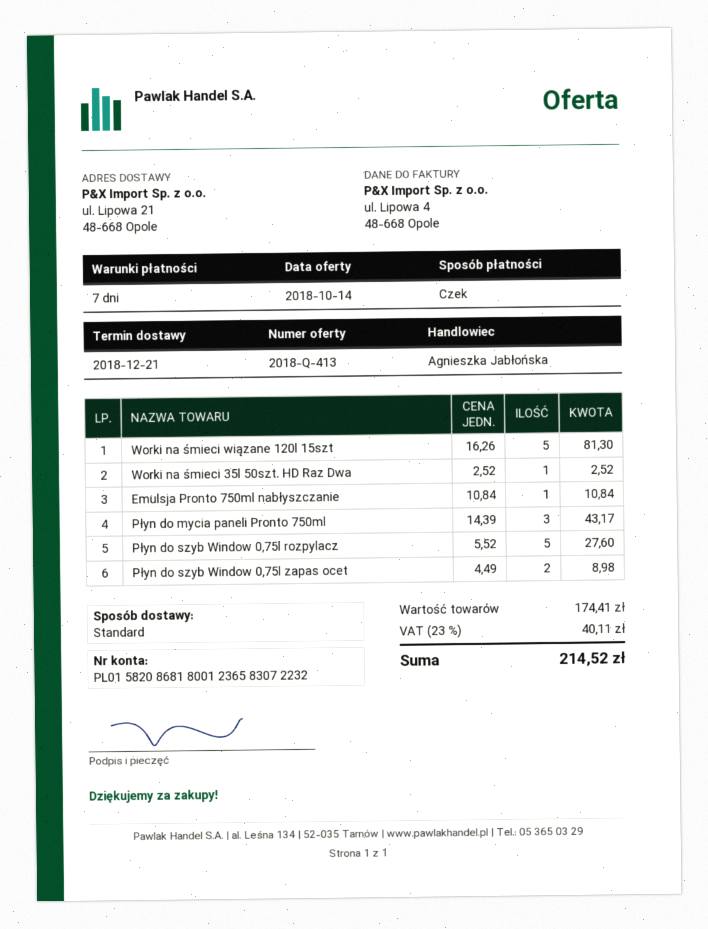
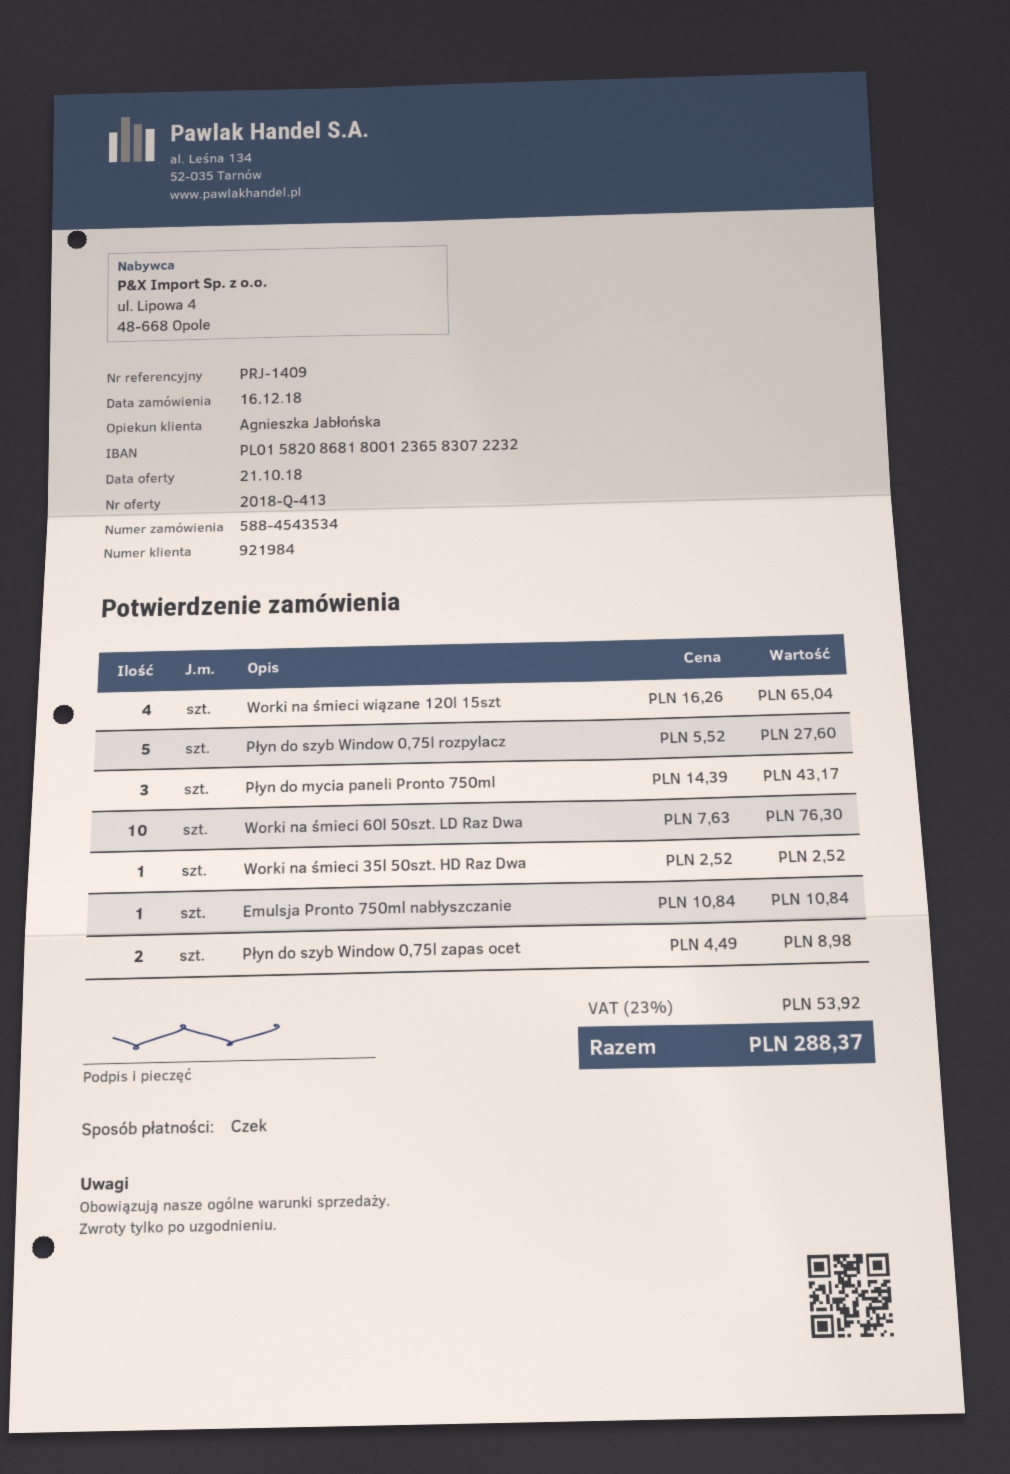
quote date: 2018-10-14 -> 2018-10-21
Worki na śmieci wiązane 120l 15szt: 5 x 16.26 = 81.30 -> 4 x 16.26 = 65.04
Worki na śmieci 60l 50szt. LD Raz Dwa: none -> 10 x 7.63 = 76.30
tax: 23% = 40.11 -> 23% = 53.92
total: 214.52 -> 288.37

